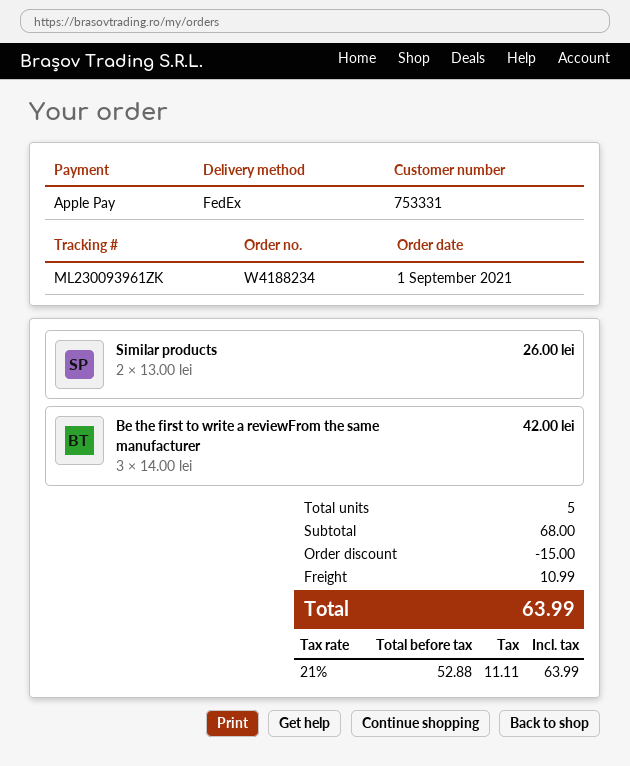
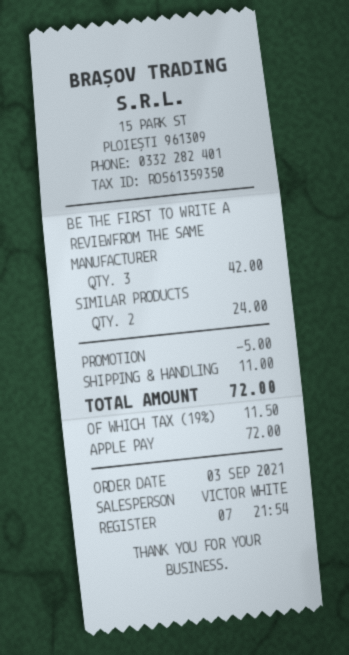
order date: 2021-09-01 -> 2021-09-03
Similar products: 2 for 26.00 -> 2 for 24.00
discount: 15.00 -> 5.00
shipping: 10.99 -> 11.00
tax: 21% = 11.11 -> 19% = 11.50
total: 63.99 -> 72.00

